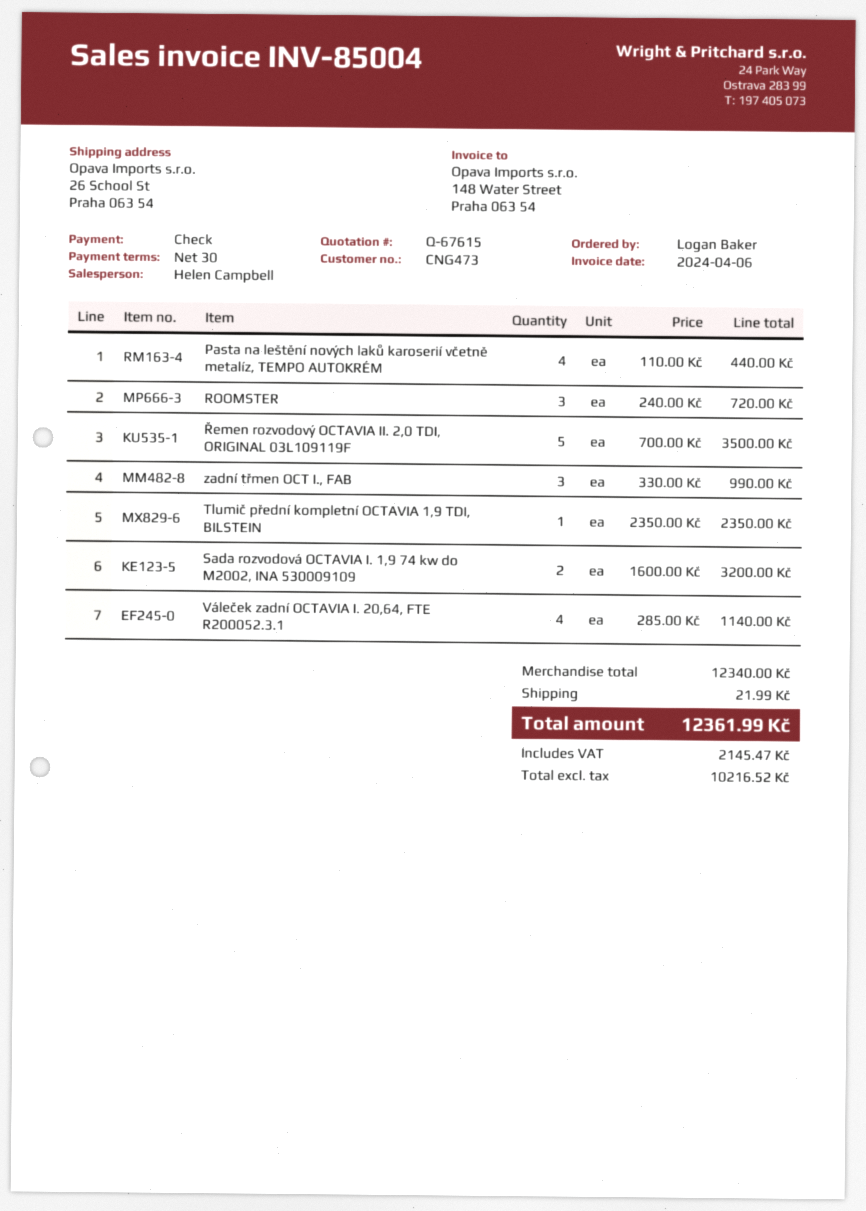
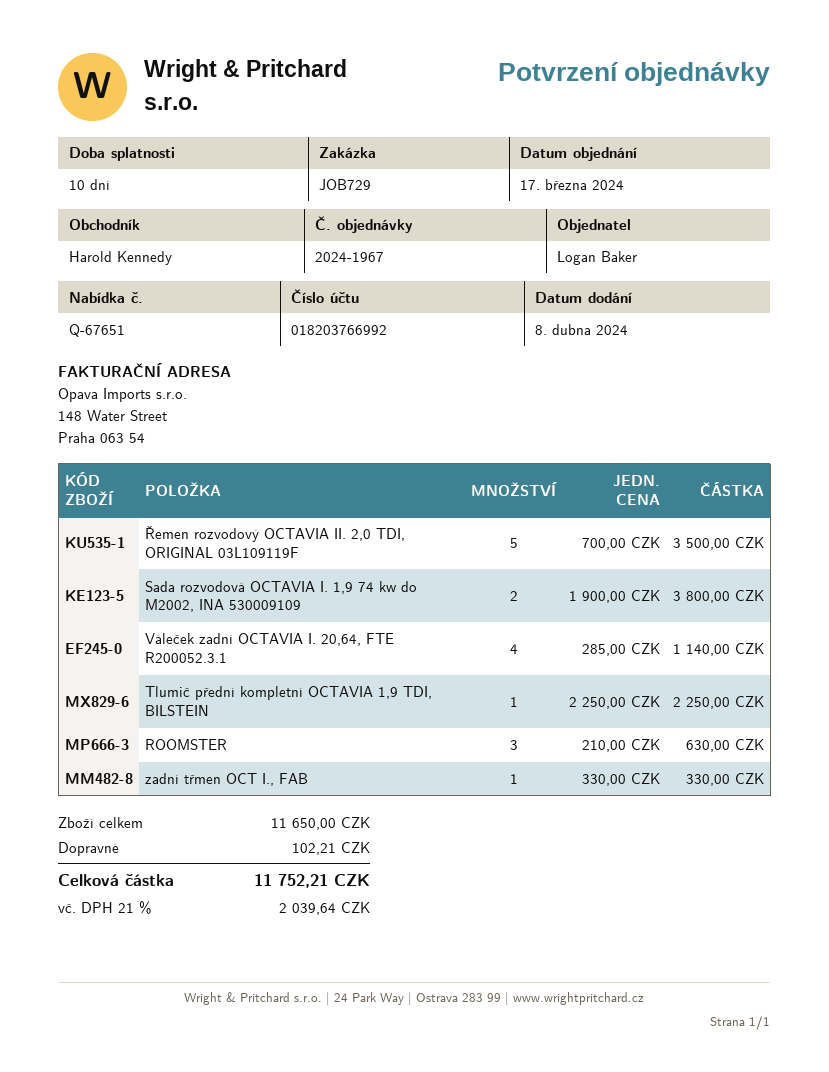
quote number: Q-67615 -> Q-67651
payment terms: 30 days -> 10 days
sales rep: Helen Campbell -> Harold Kennedy
Pasta na leštění nových laků karoserií včetně metalíz, TEMPO AUTOKRÉM: 4 x 110.00 = 440.00 -> none
ROOMSTER: 3 x 240.00 = 720.00 -> 3 x 210.00 = 630.00
zadní třmen OCT I., FAB: 3 x 330.00 = 990.00 -> 1 x 330.00 = 330.00
Tlumič přední kompletní OCTAVIA 1,9 TDI, BILSTEIN: 1 x 2350.00 = 2350.00 -> 1 x 2250.00 = 2250.00
Sada rozvodová OCTAVIA I. 1,9 74 kw do M2002, INA 530009109: 2 x 1600.00 = 3200.00 -> 2 x 1900.00 = 3800.00
subtotal: 12340.00 -> 11650.00
shipping: 21.99 -> 102.21
tax: 2145.47 -> 2039.64
total: 12361.99 -> 11752.21

